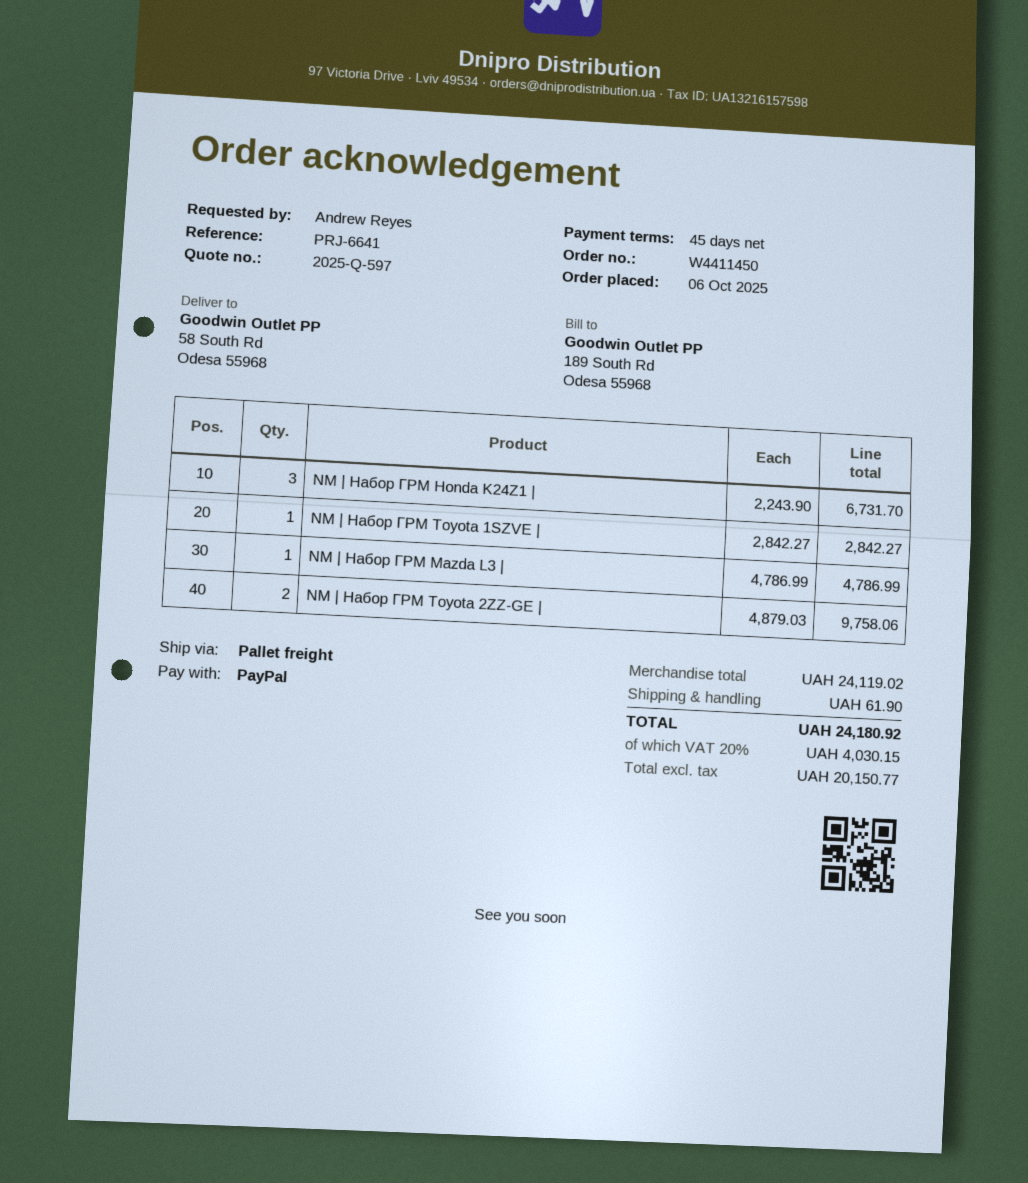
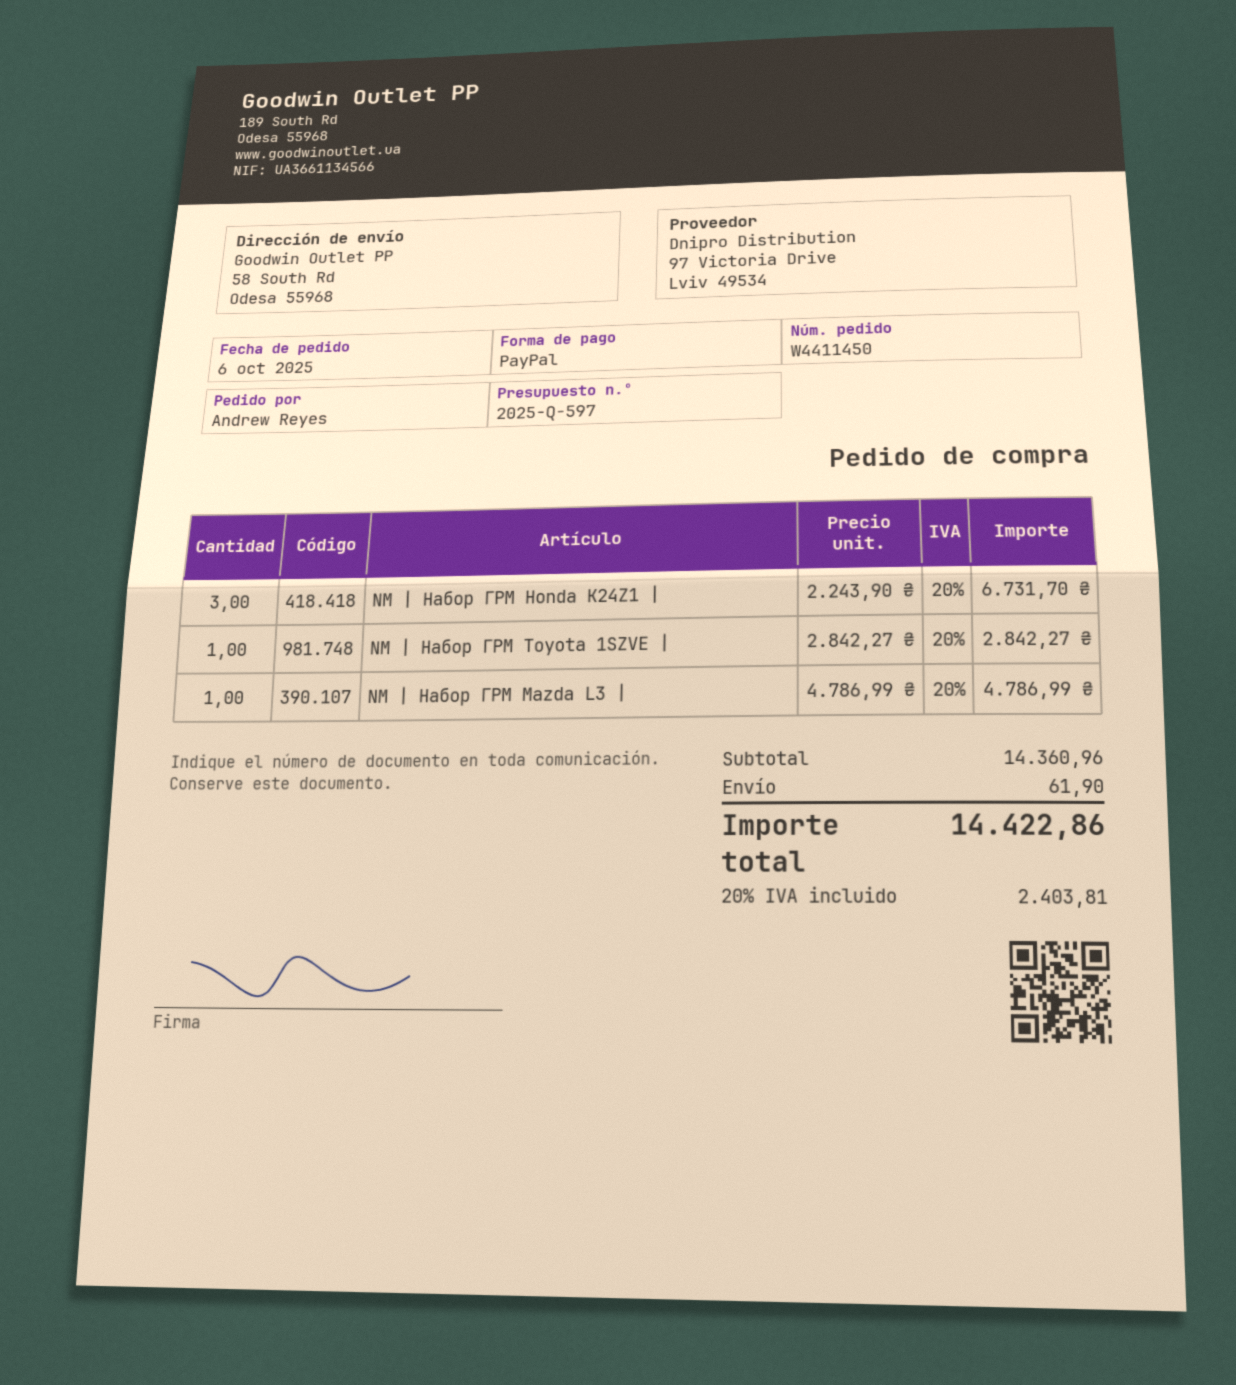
NM | Набор ГРМ Toyota 2ZZ-GE |: 2 x 4879.03 = 9758.06 -> none
subtotal: 24119.02 -> 14360.96
tax: 20% = 4030.15 -> 20% = 2403.81
total: 24180.92 -> 14422.86

